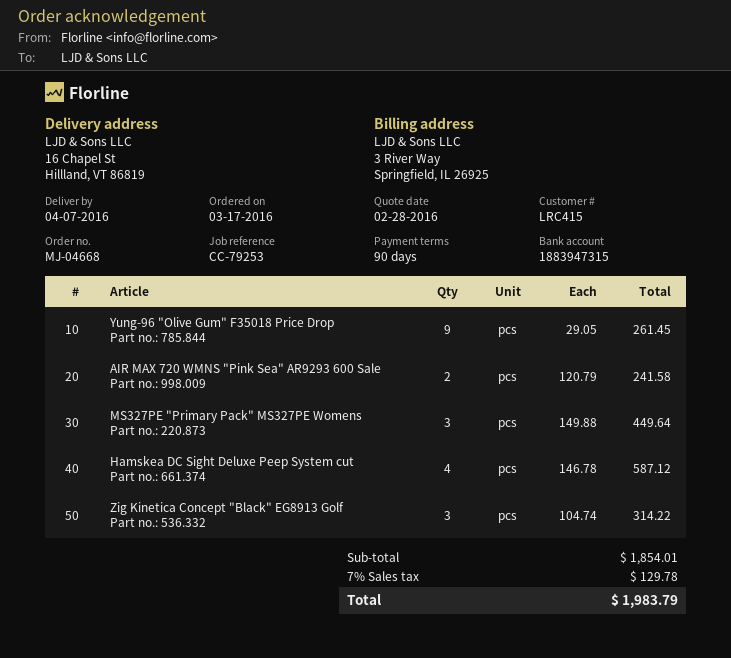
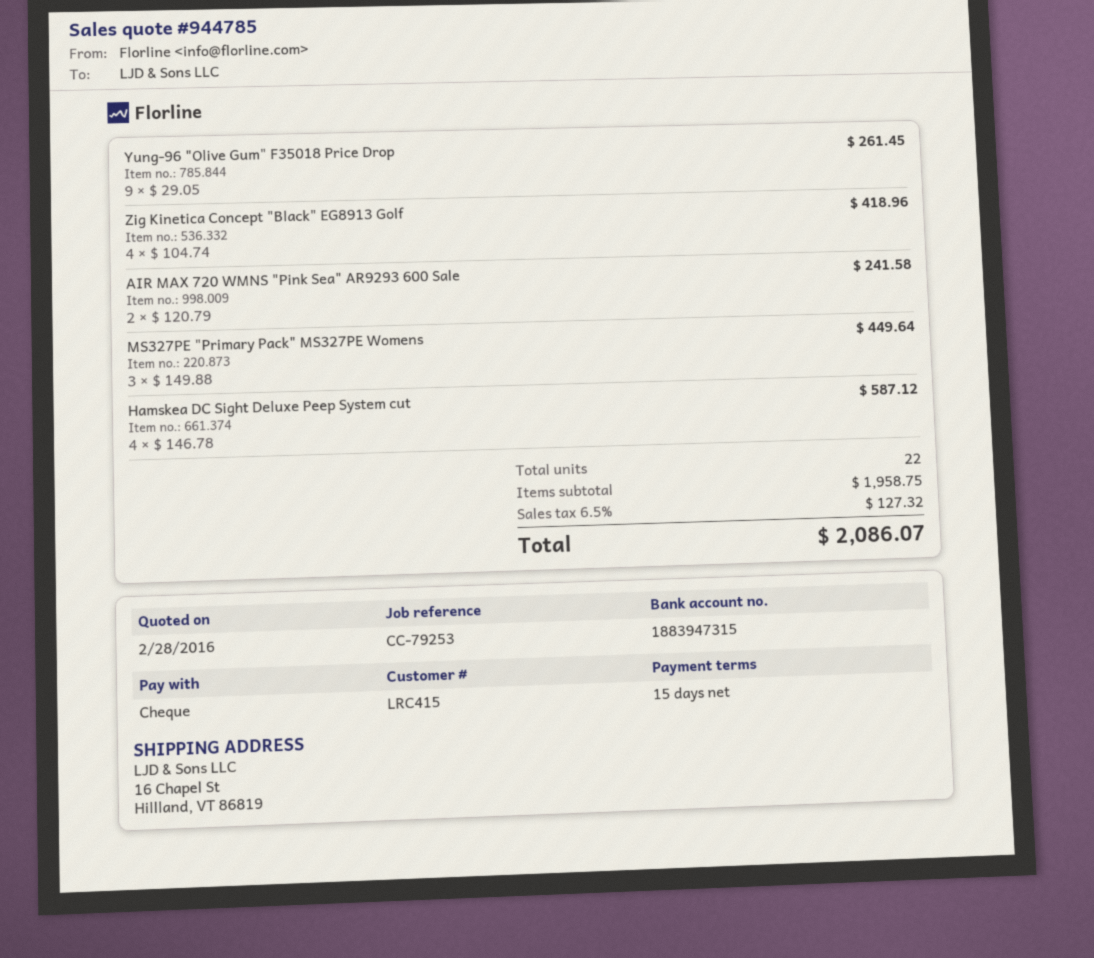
payment terms: 90 days -> 15 days
Zig Kinetica Concept "Black" EG8913 Golf: 3 x 104.74 = 314.22 -> 4 x 104.74 = 418.96
subtotal: 1854.01 -> 1958.75
tax: 7% = 129.78 -> 6.5% = 127.32
total: 1983.79 -> 2086.07

